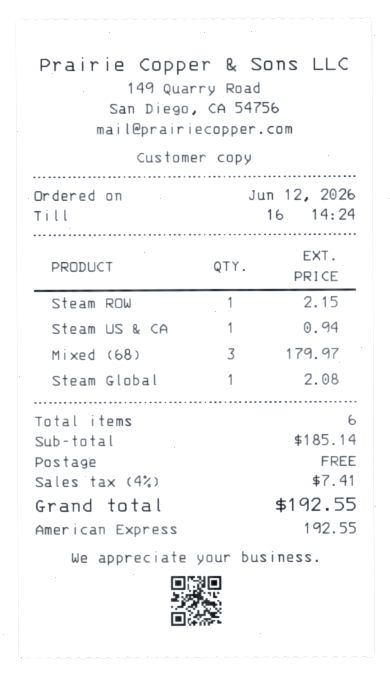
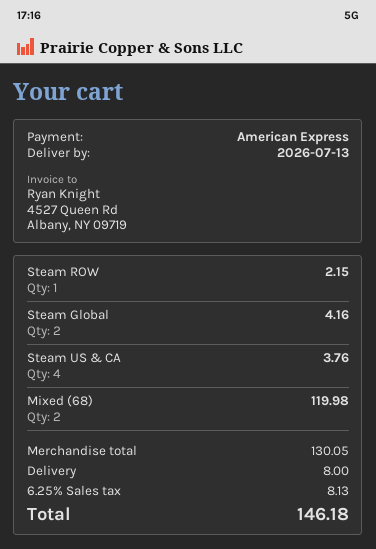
Steam US & CA: 1 for 0.94 -> 4 for 3.76
Mixed (68): 3 for 179.97 -> 2 for 119.98
Steam Global: 1 for 2.08 -> 2 for 4.16
subtotal: 185.14 -> 130.05
shipping: 0.00 -> 8.00
tax: 4% = 7.41 -> 6.25% = 8.13
total: 192.55 -> 146.18

